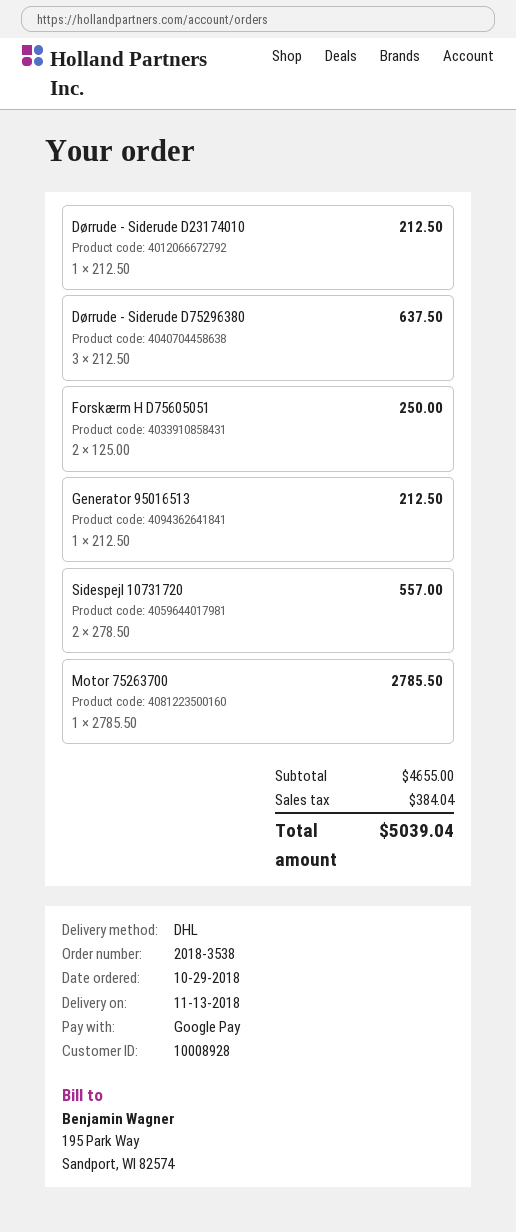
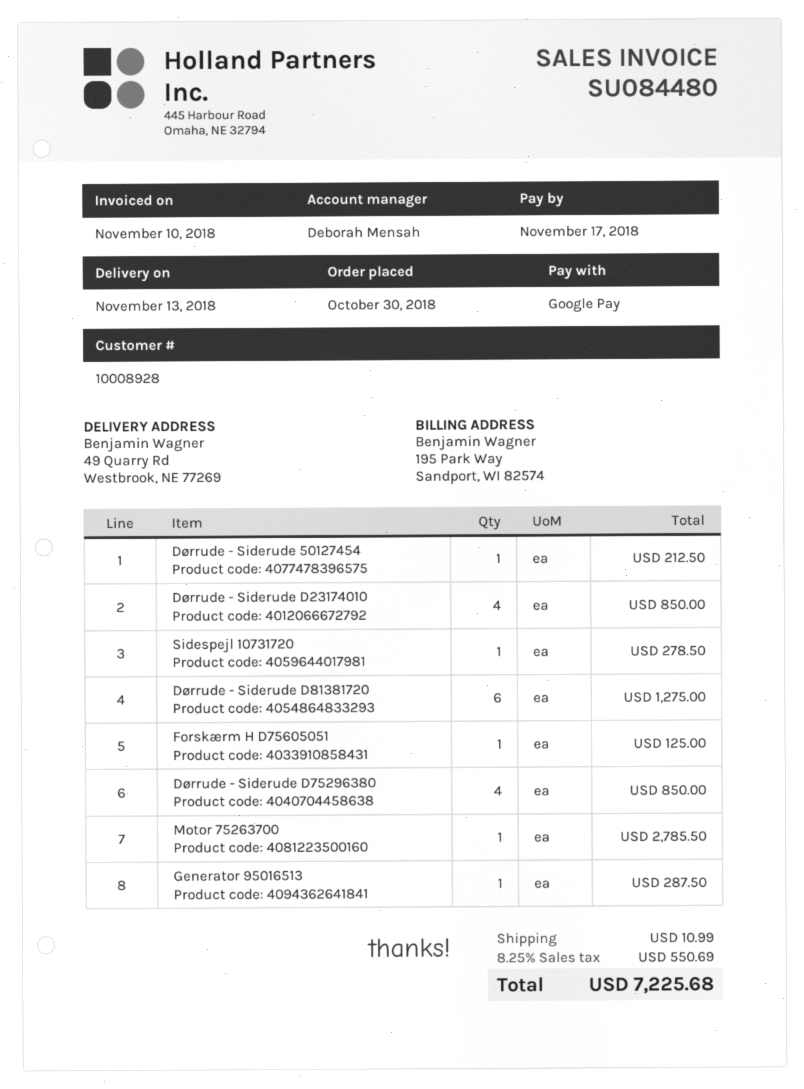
order date: 2018-10-29 -> 2018-10-30
Dørrude - Siderude D23174010: 1 for 212.50 -> 4 for 850.00
Dørrude - Siderude D75296380: 3 for 637.50 -> 4 for 850.00
Forskærm H D75605051: 2 for 250.00 -> 1 for 125.00
Generator 95016513: 1 for 212.50 -> 1 for 287.50
Sidespejl 10731720: 2 for 557.00 -> 1 for 278.50
Dørrude - Siderude 50127454: none -> 1 for 212.50
Dørrude - Siderude D81381720: none -> 6 for 1275.00
shipping: none -> 10.99
tax: 384.04 -> 550.69
total: 5039.04 -> 7225.68

